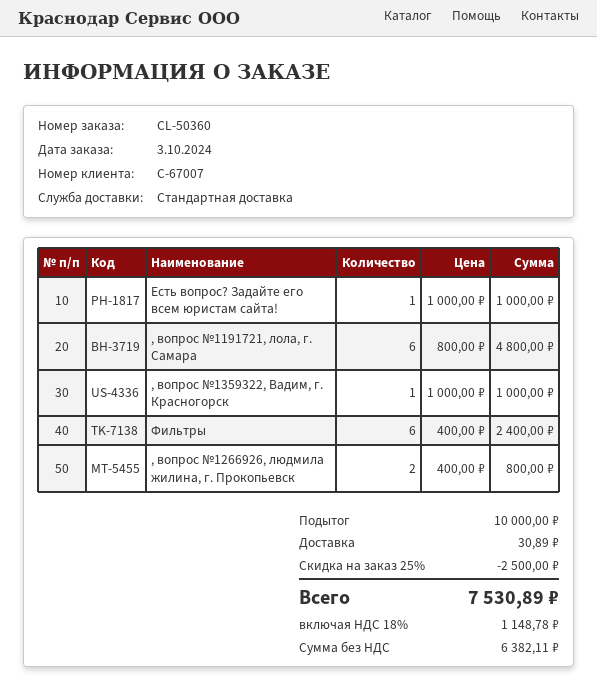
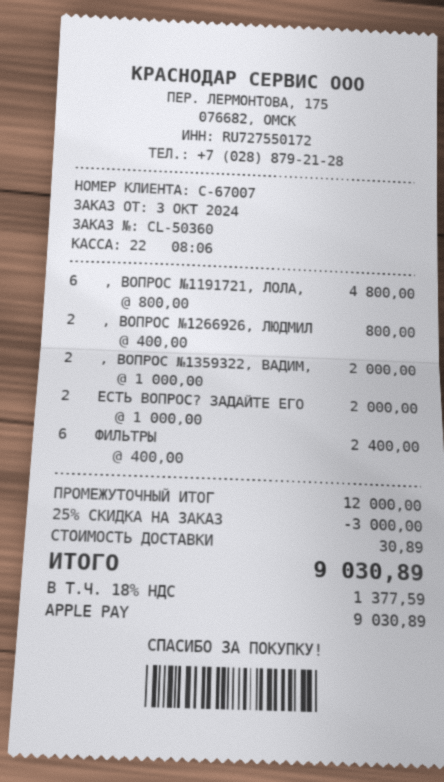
Есть вопрос? Задайте его всем юристам сайта!: 1 x 1000.00 = 1000.00 -> 2 x 1000.00 = 2000.00
, вопрос №1359322, Вадим, г. Красногорск: 1 x 1000.00 = 1000.00 -> 2 x 1000.00 = 2000.00
subtotal: 10000.00 -> 12000.00
discount: 25% = 2500.00 -> 25% = 3000.00
tax: 18% = 1148.78 -> 18% = 1377.59
total: 7530.89 -> 9030.89

